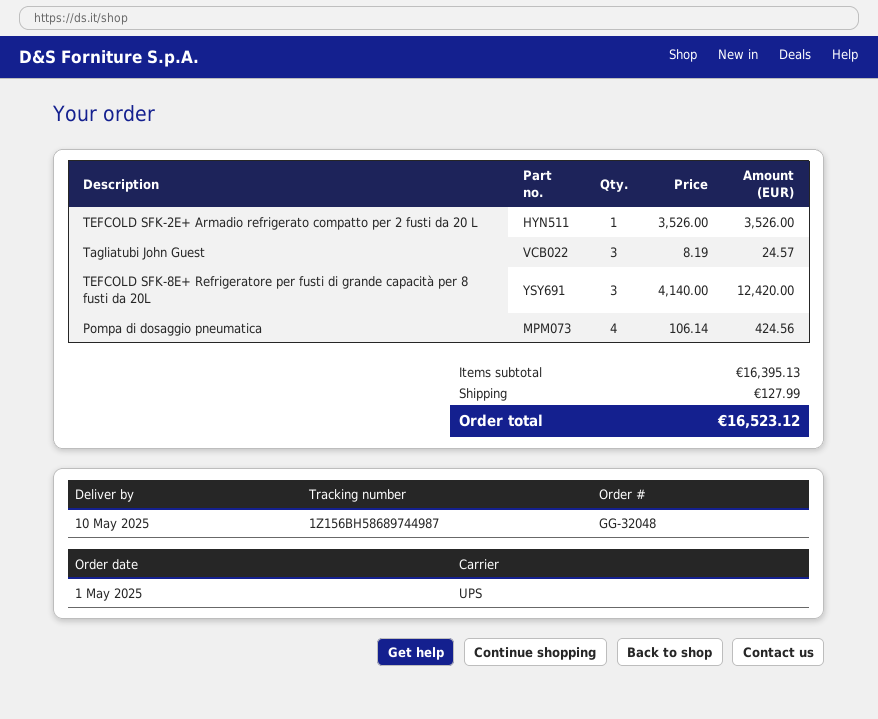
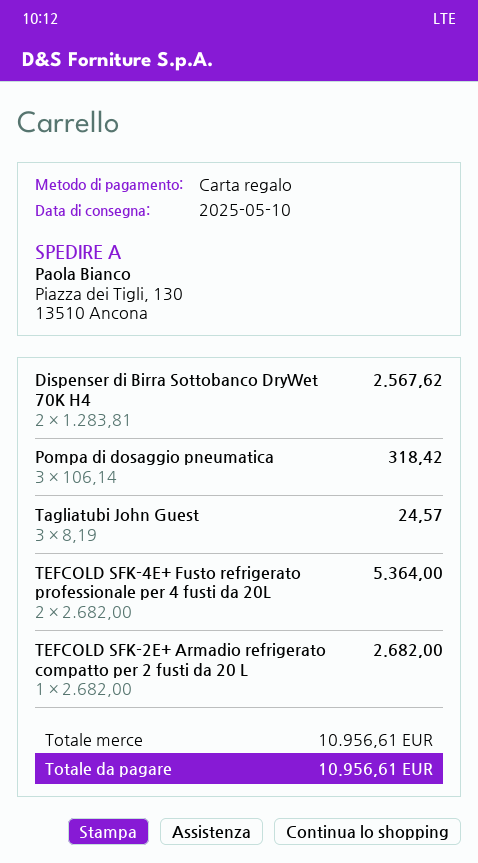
TEFCOLD SFK-2E+ Armadio refrigerato compatto per 2 fusti da 20 L: 1 x 3526.00 = 3526.00 -> 1 x 2682.00 = 2682.00
TEFCOLD SFK-8E+ Refrigeratore per fusti di grande capacità per 8 fusti da 20L: 3 x 4140.00 = 12420.00 -> none
Pompa di dosaggio pneumatica: 4 x 106.14 = 424.56 -> 3 x 106.14 = 318.42
Dispenser di Birra Sottobanco DryWet 70K H4: none -> 2 x 1283.81 = 2567.62
TEFCOLD SFK-4E+ Fusto refrigerato professionale per 4 fusti da 20L: none -> 2 x 2682.00 = 5364.00
subtotal: 16395.13 -> 10956.61
shipping: 127.99 -> none
total: 16523.12 -> 10956.61

